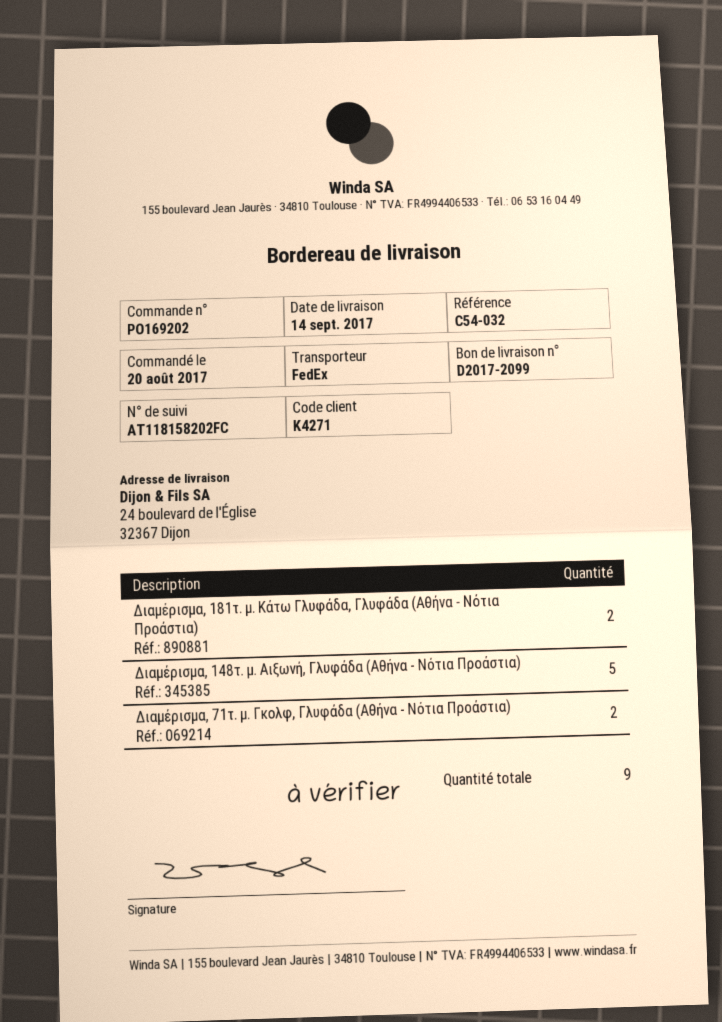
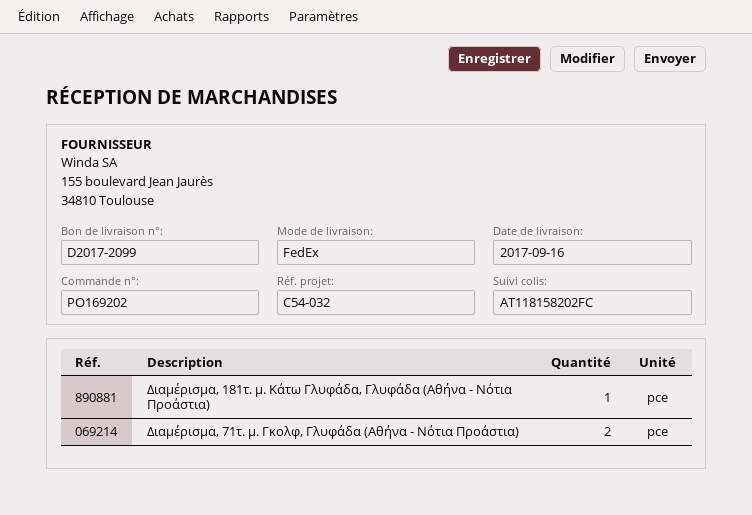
delivery date: 2017-09-14 -> 2017-09-16
Διαμέρισμα, 181τ. μ. Κάτω Γλυφάδα, Γλυφάδα (Αθήνα - Νότια Προάστια): 2 -> 1
Διαμέρισμα, 148τ. μ. Αιξωνή, Γλυφάδα (Αθήνα - Νότια Προάστια): 5 -> none

